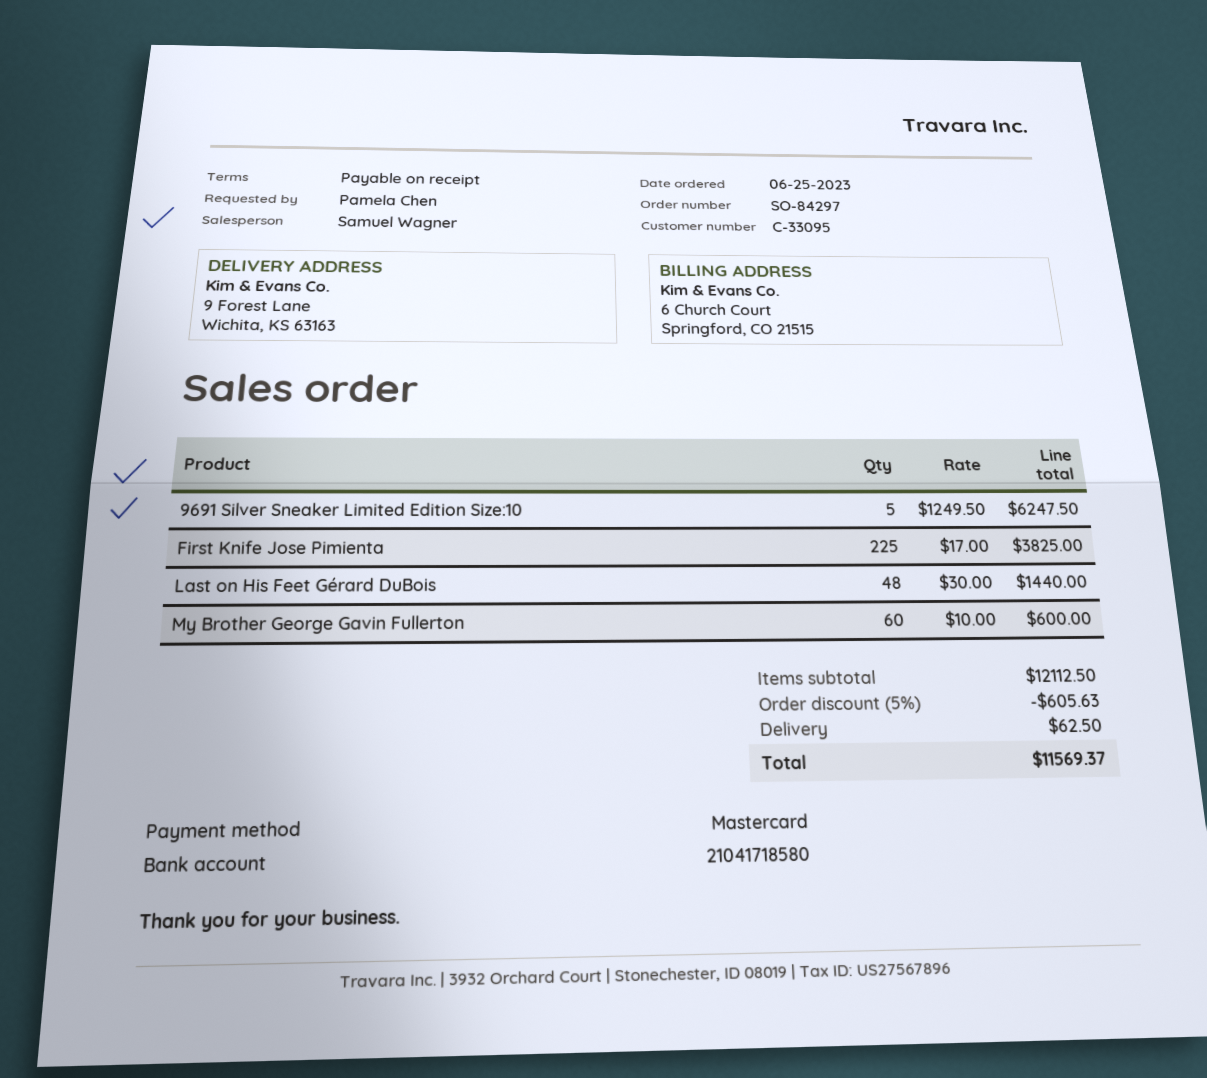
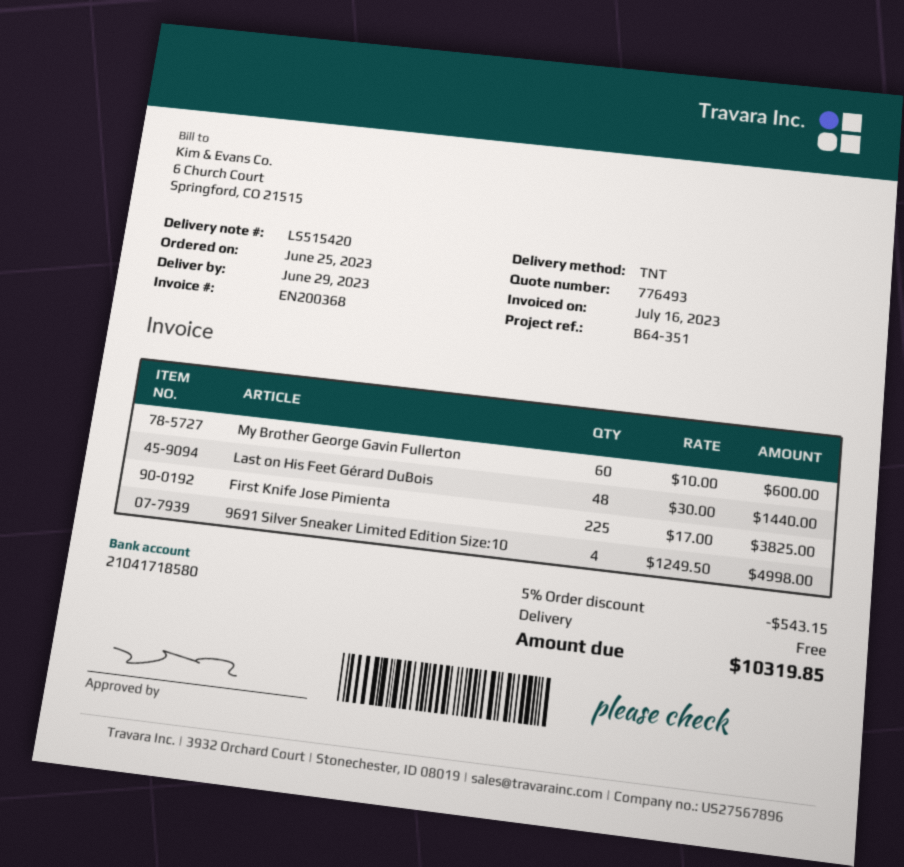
9691 Silver Sneaker Limited Edition Size:10: 5 x 1249.50 = 6247.50 -> 4 x 1249.50 = 4998.00
discount: 5% = 605.63 -> 5% = 543.15
shipping: 62.50 -> 0.00
total: 11569.37 -> 10319.85

